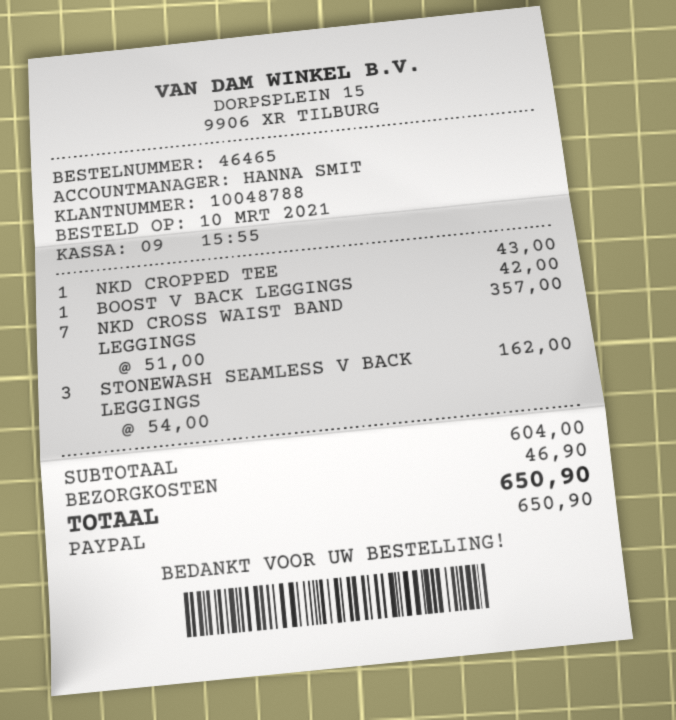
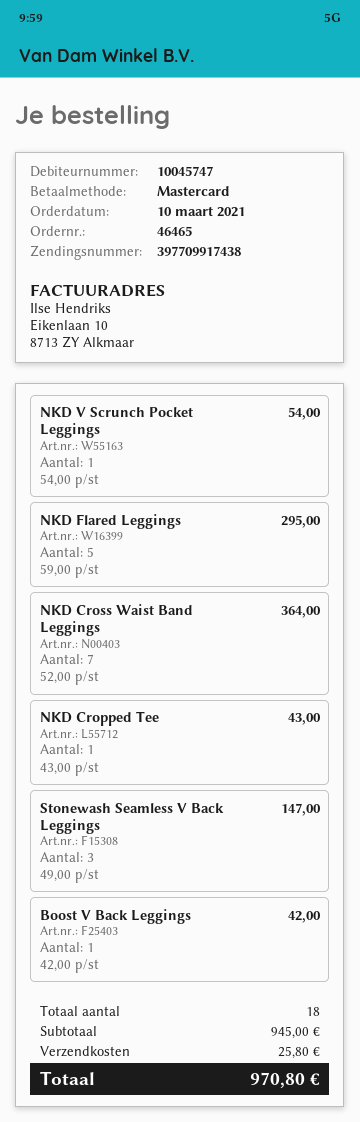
customer number: 10048788 -> 10045747
payment method: PayPal -> Mastercard
NKD CROSS WAIST BAND LEGGINGS: 7 x 51.00 = 357.00 -> 7 x 52.00 = 364.00
STONEWASH SEAMLESS V BACK LEGGINGS: 3 x 54.00 = 162.00 -> 3 x 49.00 = 147.00
NKD V Scrunch Pocket Leggings: none -> 1 x 54.00 = 54.00
NKD Flared Leggings: none -> 5 x 59.00 = 295.00
subtotal: 604.00 -> 945.00
shipping: 46.90 -> 25.80
total: 650.90 -> 970.80

